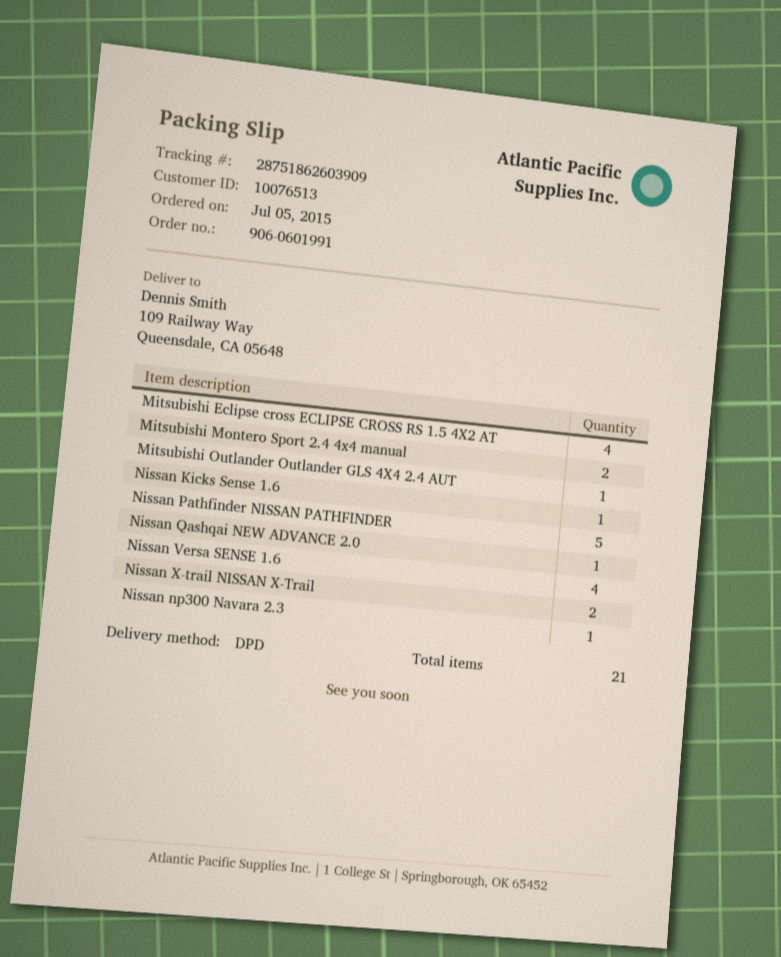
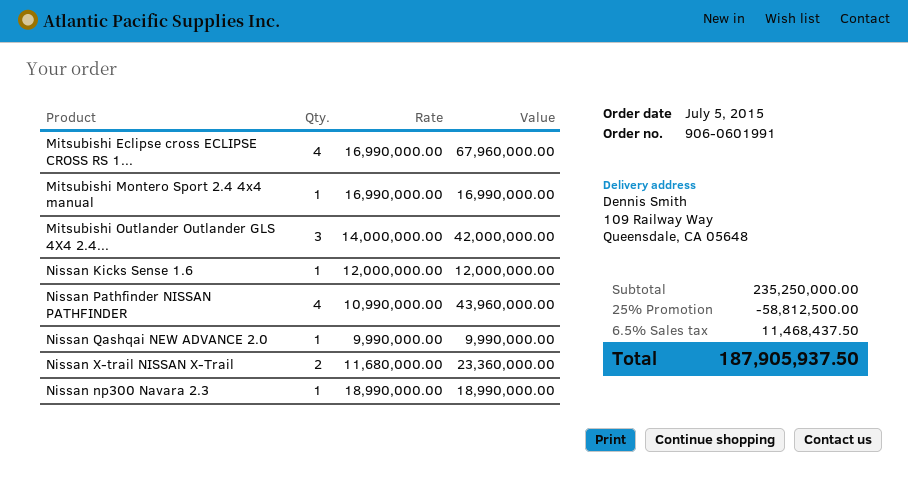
Mitsubishi Montero Sport 2.4 4x4 manual: 2 -> 1
Mitsubishi Outlander Outlander GLS 4X4 2.4 AUT: 1 -> 3
Nissan Pathfinder NISSAN PATHFINDER: 5 -> 4
Nissan Versa SENSE 1.6: 4 -> none

